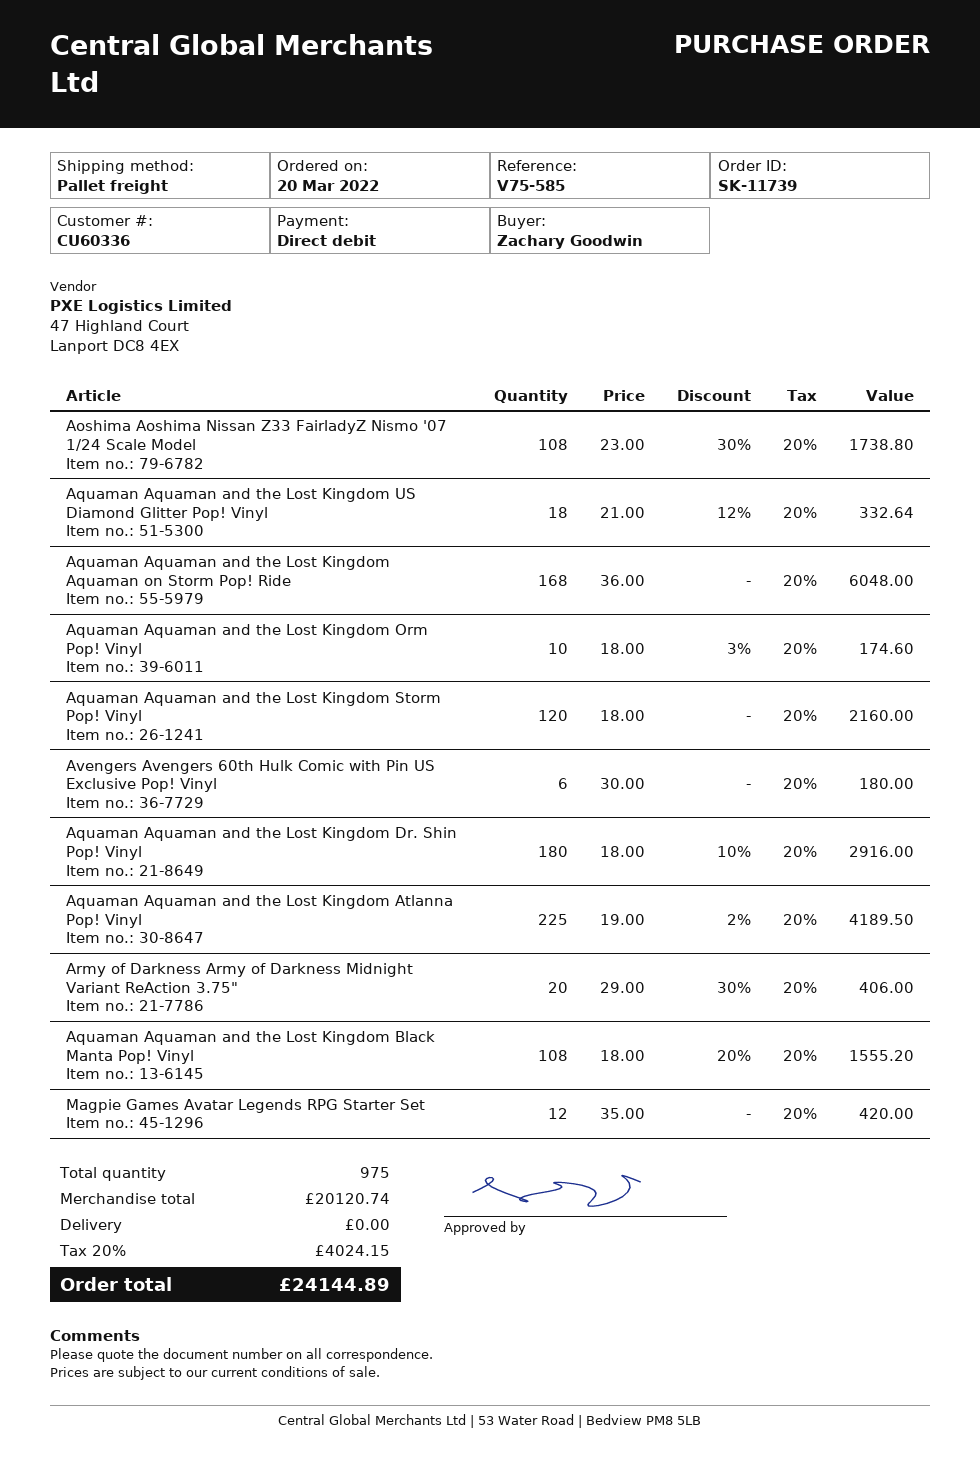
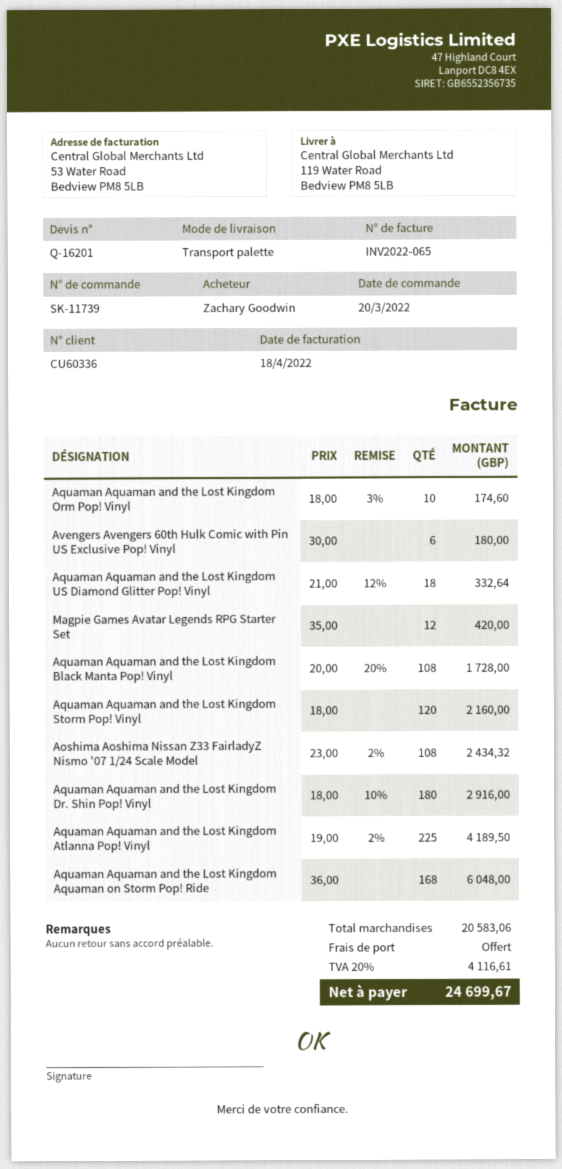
Aoshima Aoshima Nissan Z33 FairladyZ Nismo '07 1/24 Scale Model: 108 x 23.00 - 30% = 1738.80 -> 108 x 23.00 - 2% = 2434.32
Army of Darkness Army of Darkness Midnight Variant ReAction 3.75": 20 x 29.00 - 30% = 406.00 -> none
Aquaman Aquaman and the Lost Kingdom Black Manta Pop! Vinyl: 108 x 18.00 - 20% = 1555.20 -> 108 x 20.00 - 20% = 1728.00
subtotal: 20120.74 -> 20583.06
tax: 20% = 4024.15 -> 20% = 4116.61
total: 24144.89 -> 24699.67

